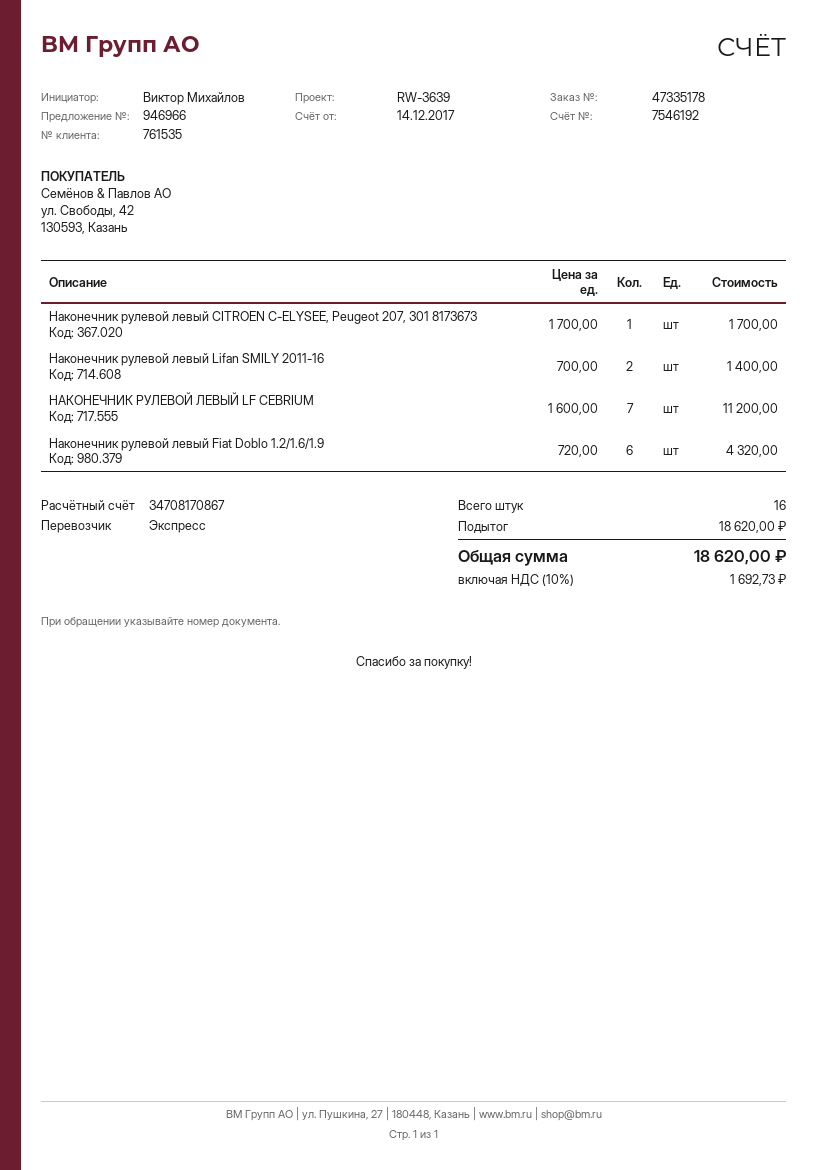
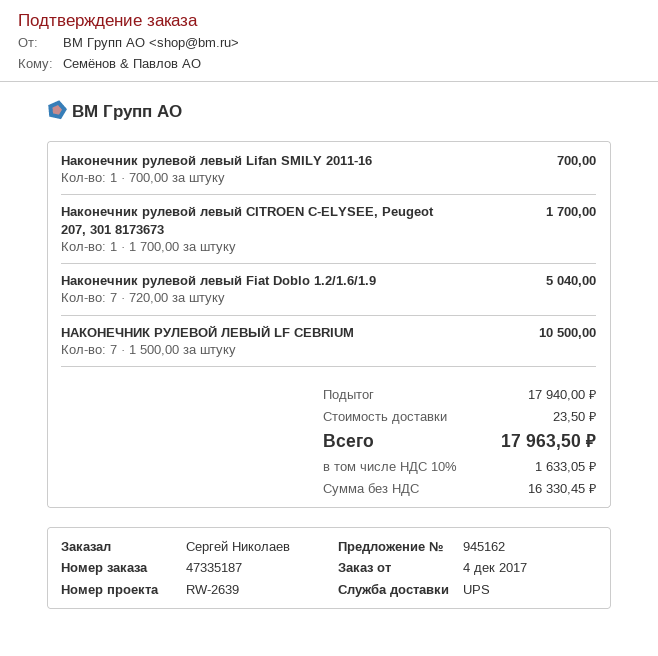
quote number: 946966 -> 945162
order number: 47335178 -> 47335187
reference: RW-3639 -> RW-2639
ordered by: Виктор Михайлов -> Сергей Николаев
shipping method: express -> UPS
Наконечник рулевой левый Lifan SMILY 2011-16: 2 x 700.00 = 1400.00 -> 1 x 700.00 = 700.00
НАКОНЕЧНИК РУЛЕВОЙ ЛЕВЫЙ LF CEBRIUM: 7 x 1600.00 = 11200.00 -> 7 x 1500.00 = 10500.00
Наконечник рулевой левый Fiat Doblo 1.2/1.6/1.9: 6 x 720.00 = 4320.00 -> 7 x 720.00 = 5040.00
subtotal: 18620.00 -> 17940.00
shipping: none -> 23.50
tax: 10% = 1692.73 -> 10% = 1633.05
total: 18620.00 -> 17963.50

